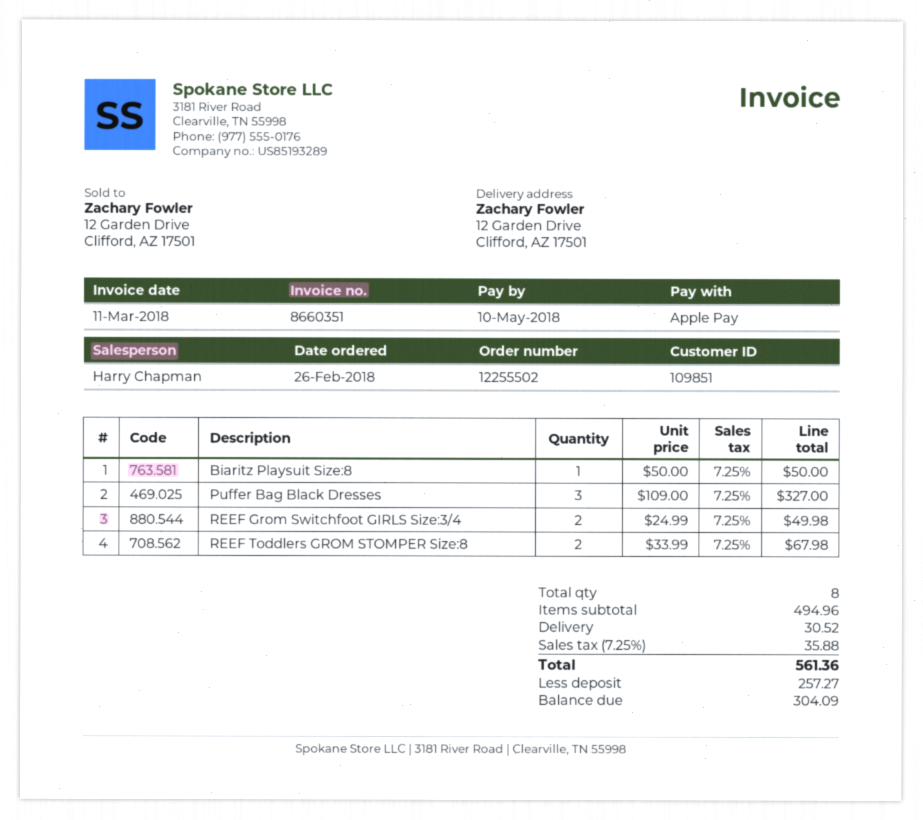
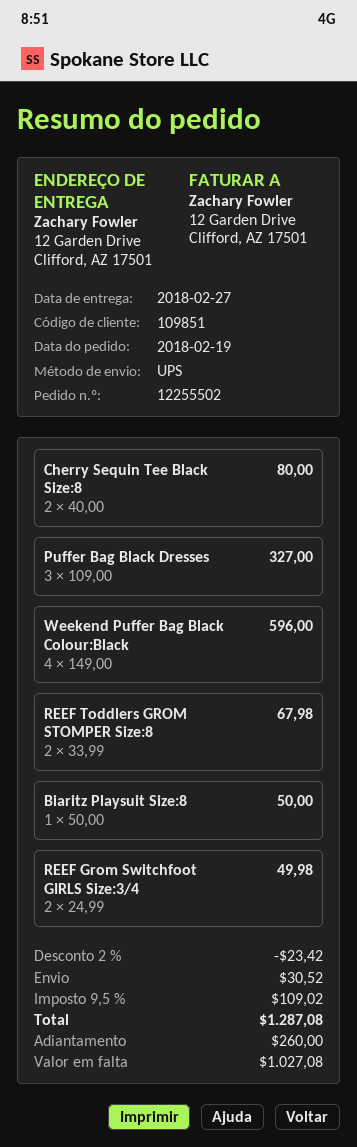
order date: 2018-02-26 -> 2018-02-19
Cherry Sequin Tee Black Size:8: none -> 2 x 40.00 = 80.00
Weekend Puffer Bag Black Colour:Black: none -> 4 x 149.00 = 596.00
discount: none -> 2% = 23.42
tax: 7.25% = 35.88 -> 9.5% = 109.02
total: 561.36 -> 1287.08
deposit: 257.27 -> 260.00
balance: 304.09 -> 1027.08

